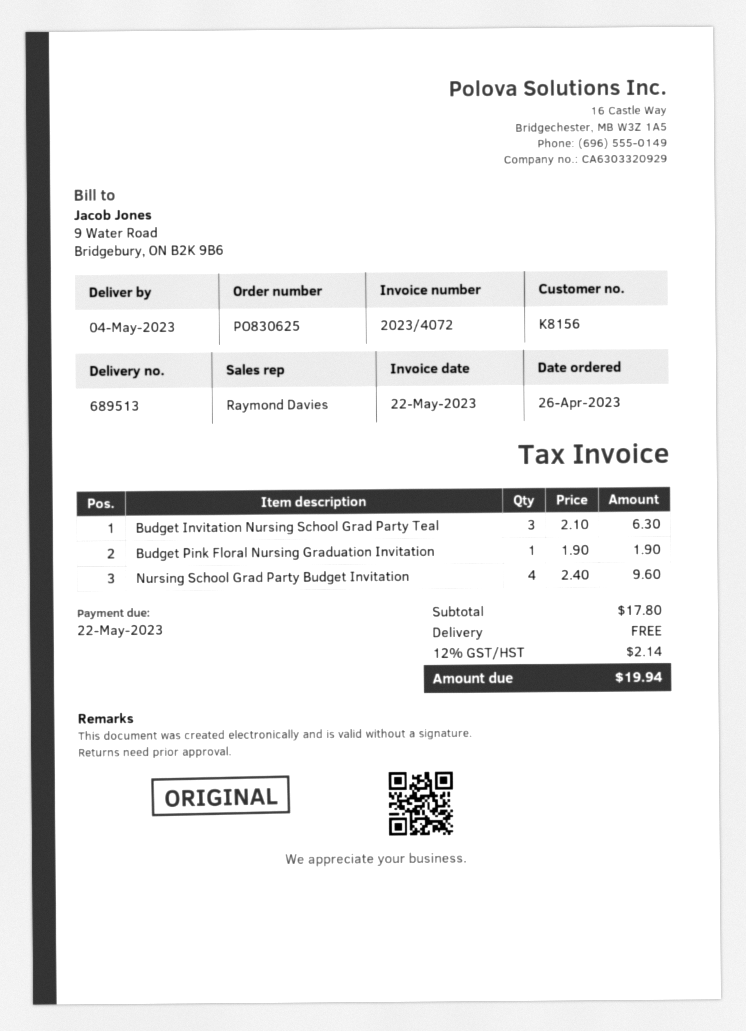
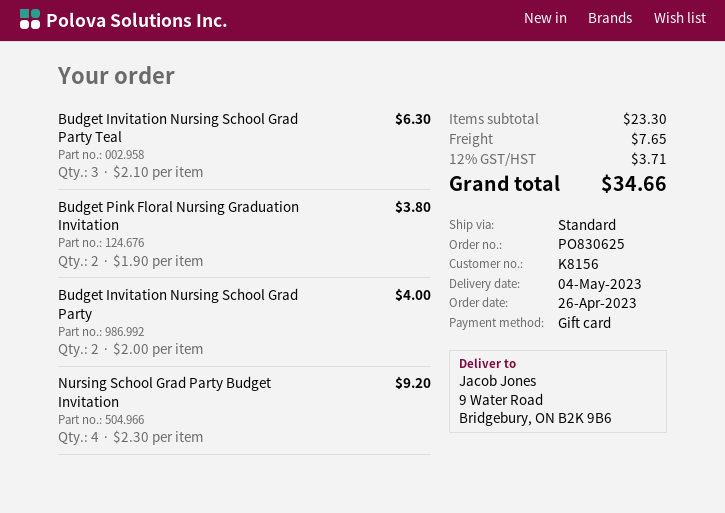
Budget Pink Floral Nursing Graduation Invitation: 1 x 1.90 = 1.90 -> 2 x 1.90 = 3.80
Nursing School Grad Party Budget Invitation: 4 x 2.40 = 9.60 -> 4 x 2.30 = 9.20
Budget Invitation Nursing School Grad Party: none -> 2 x 2.00 = 4.00
subtotal: 17.80 -> 23.30
shipping: 0.00 -> 7.65
tax: 12% = 2.14 -> 12% = 3.71
total: 19.94 -> 34.66

